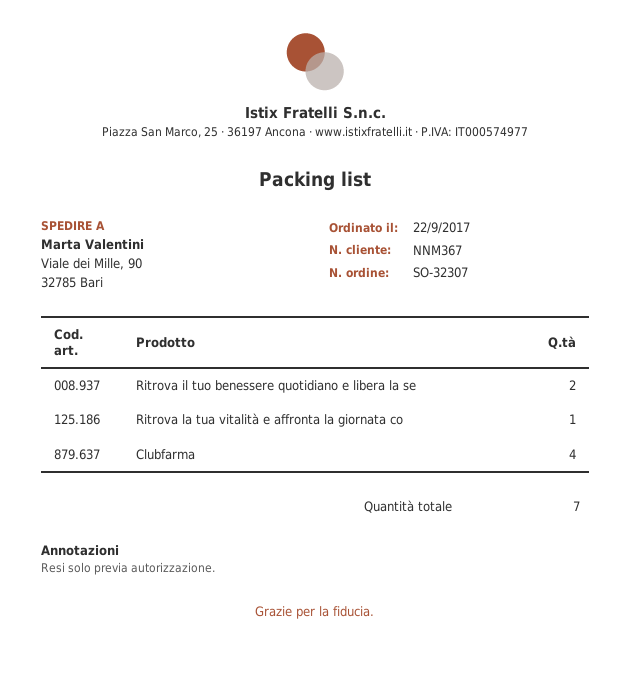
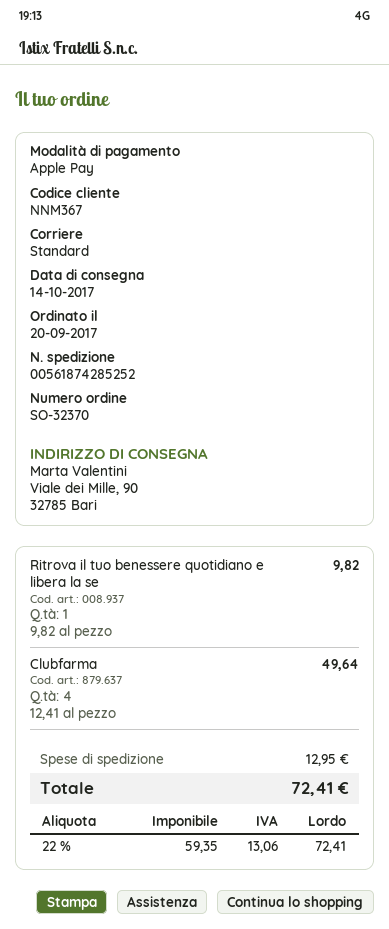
order number: SO-32307 -> SO-32370
order date: 2017-09-22 -> 2017-09-20
Ritrova il tuo benessere quotidiano e libera la se: 2 -> 1
Ritrova la tua vitalità e affronta la giornata co: 1 -> none

